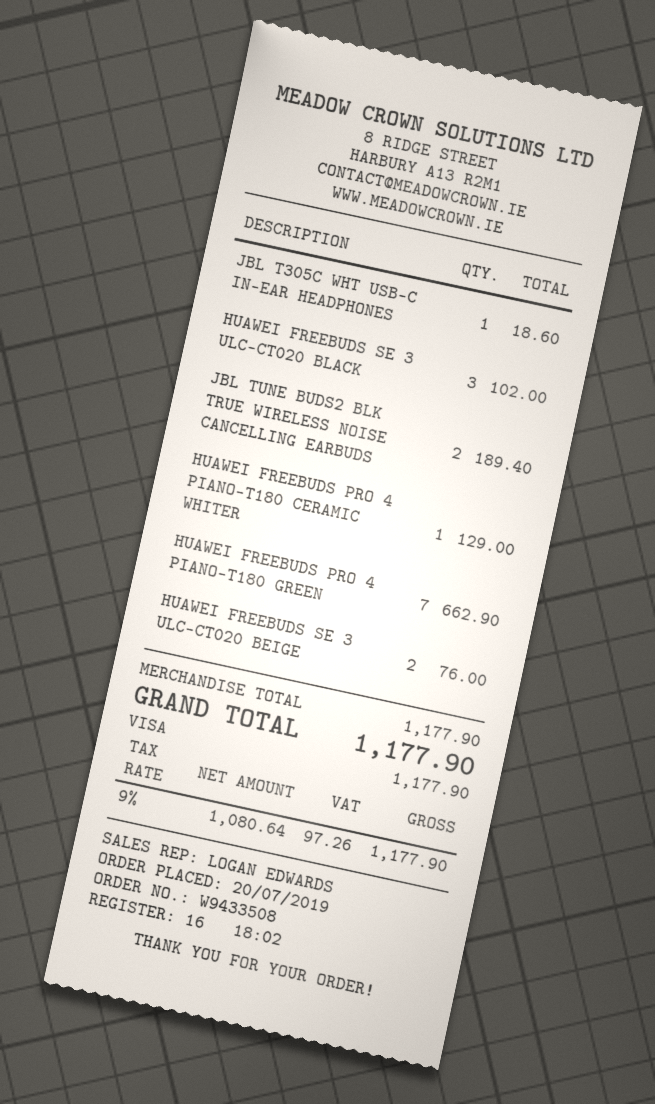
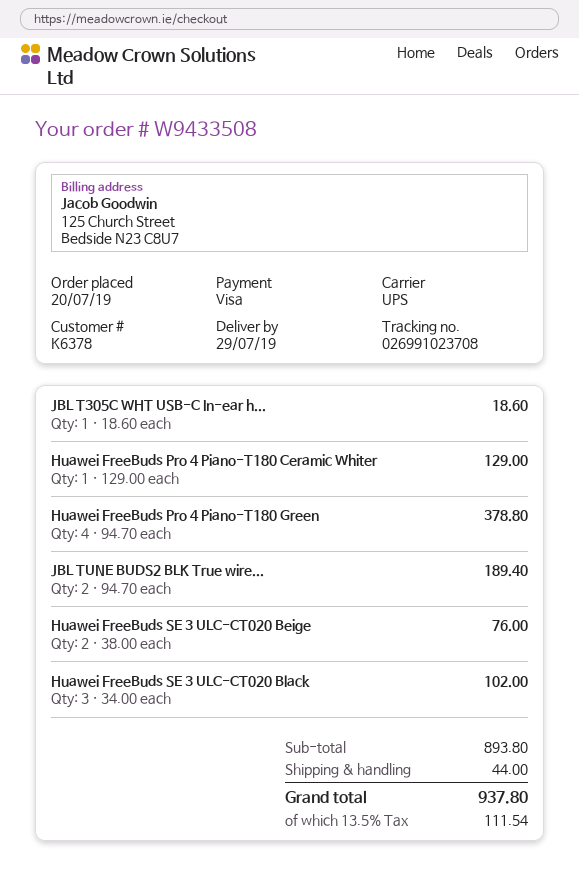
HUAWEI FREEBUDS PRO 4 PIANO-T180 GREEN: 7 for 662.90 -> 4 for 378.80
subtotal: 1177.90 -> 893.80
shipping: none -> 44.00
tax: 9% = 97.26 -> 13.5% = 111.54
total: 1177.90 -> 937.80

